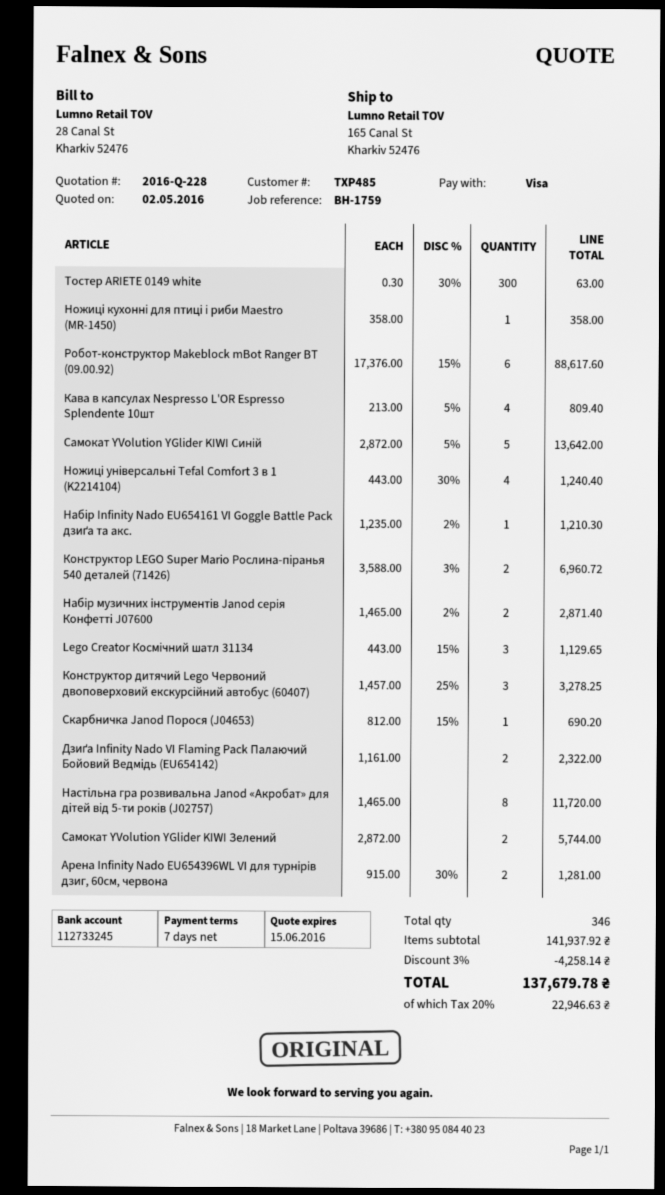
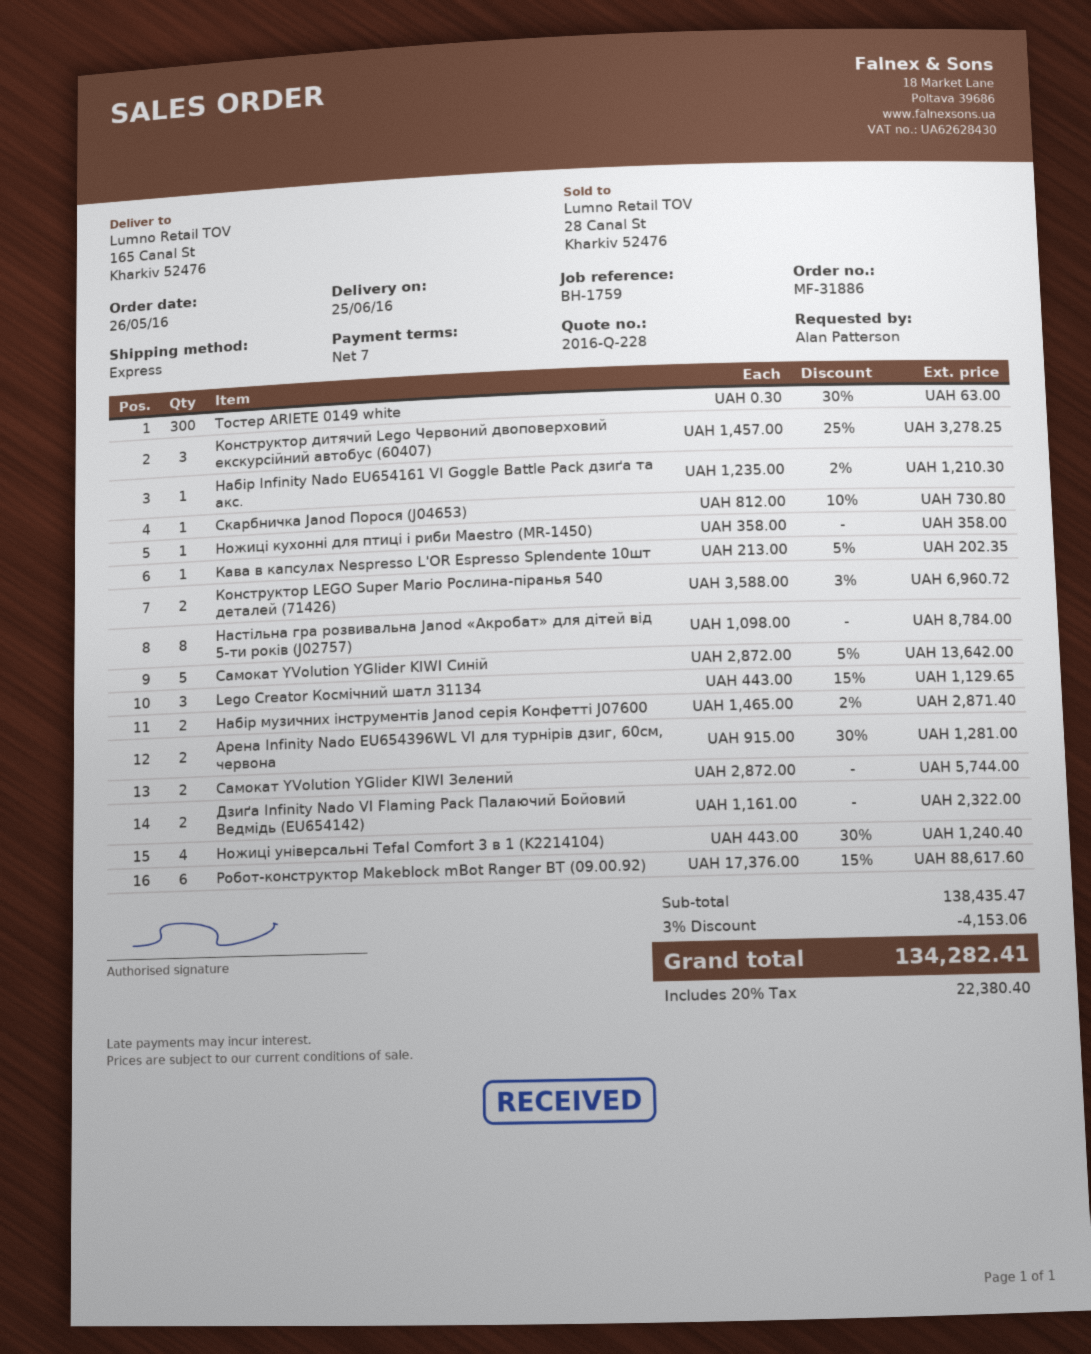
Кава в капсулах Nespresso L'OR Espresso Splendente 10шт: 4 x 213.00 - 5% = 809.40 -> 1 x 213.00 - 5% = 202.35
Скарбничка Janod Порося (J04653): 1 x 812.00 - 15% = 690.20 -> 1 x 812.00 - 10% = 730.80
Настільна гра розвивальна Janod «Акробат» для дітей від 5-ти років (J02757): 8 x 1465.00 = 11720.00 -> 8 x 1098.00 = 8784.00
subtotal: 141937.92 -> 138435.47
discount: 3% = 4258.14 -> 3% = 4153.06
tax: 20% = 22946.63 -> 20% = 22380.40
total: 137679.78 -> 134282.41

